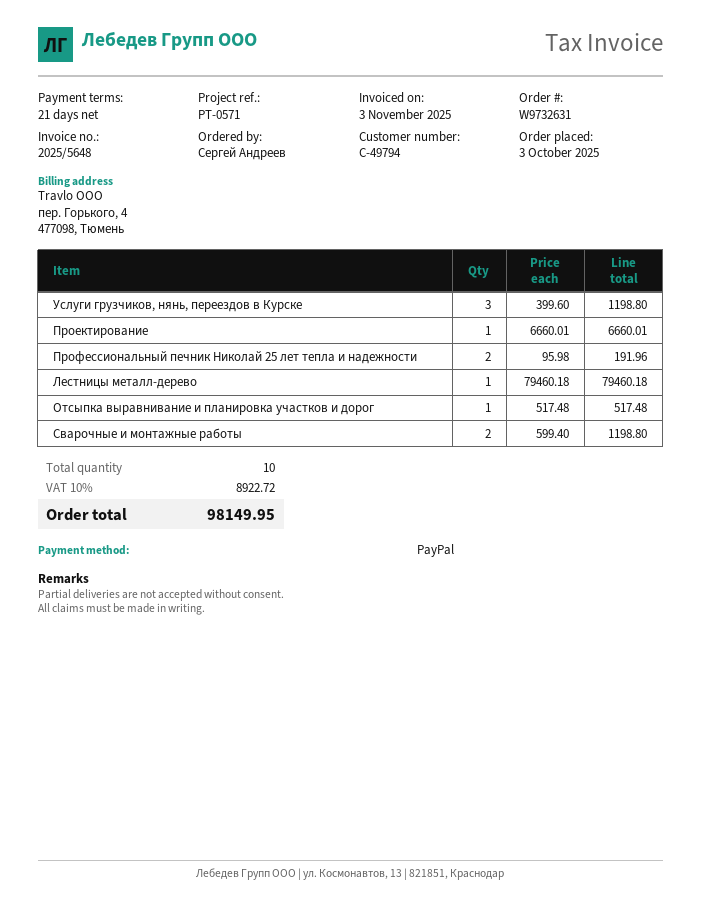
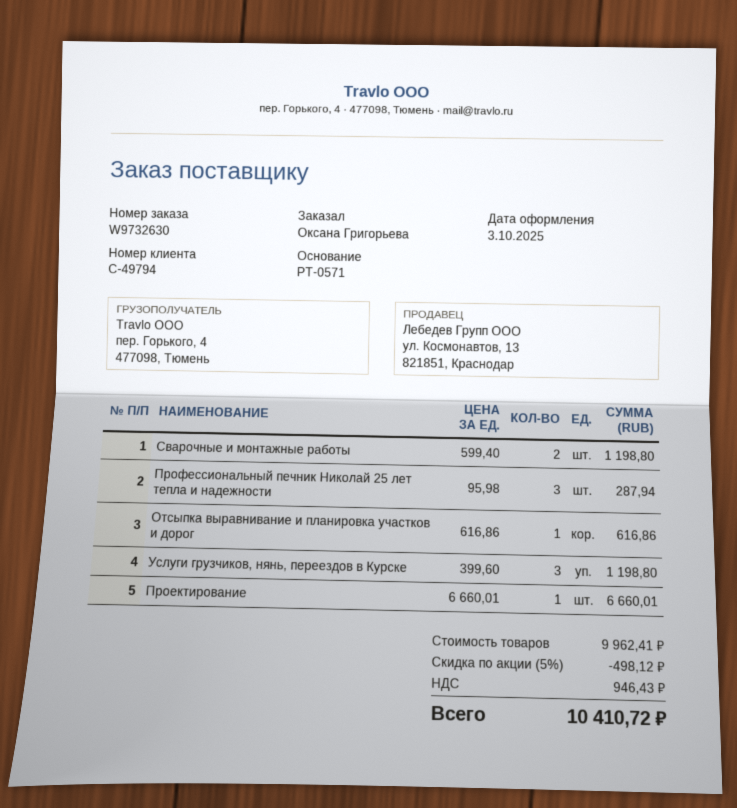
order number: W9732631 -> W9732630
ordered by: Сергей Андреев -> Оксана Григорьева
Профессиональный печник Николай 25 лет тепла и надежности: 2 x 95.98 = 191.96 -> 3 x 95.98 = 287.94
Лестницы металл-дерево: 1 x 79460.18 = 79460.18 -> none
Отсыпка выравнивание и планировка участков и дорог: 1 x 517.48 = 517.48 -> 1 x 616.86 = 616.86
discount: none -> 5% = 498.12
tax: 8922.72 -> 946.43
total: 98149.95 -> 10410.72

